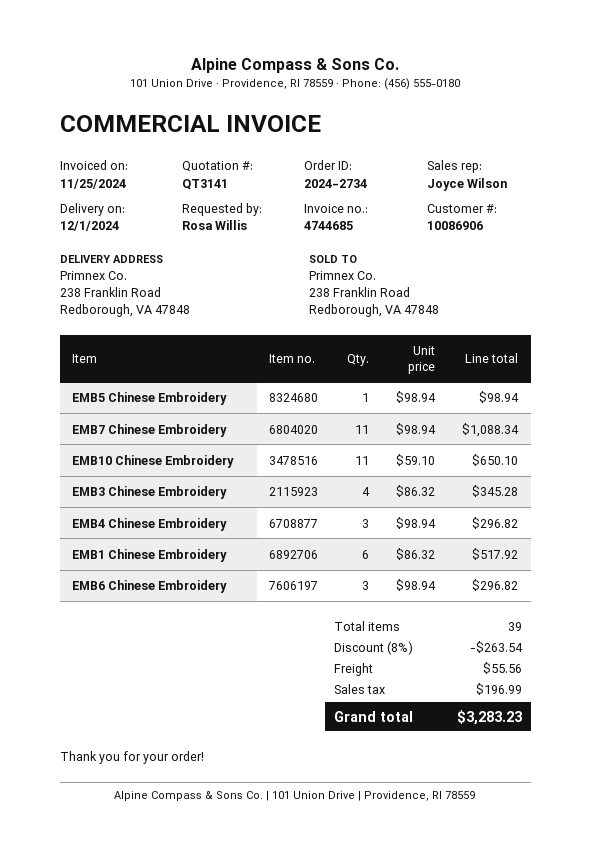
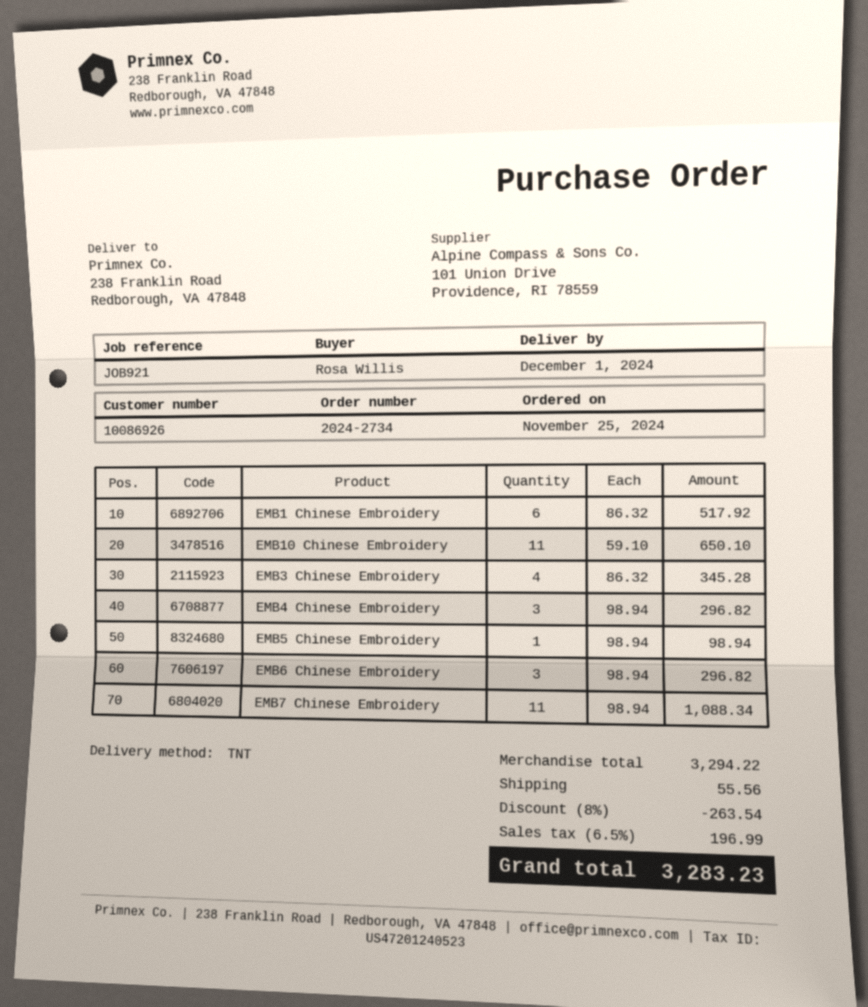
customer number: 10086906 -> 10086926

